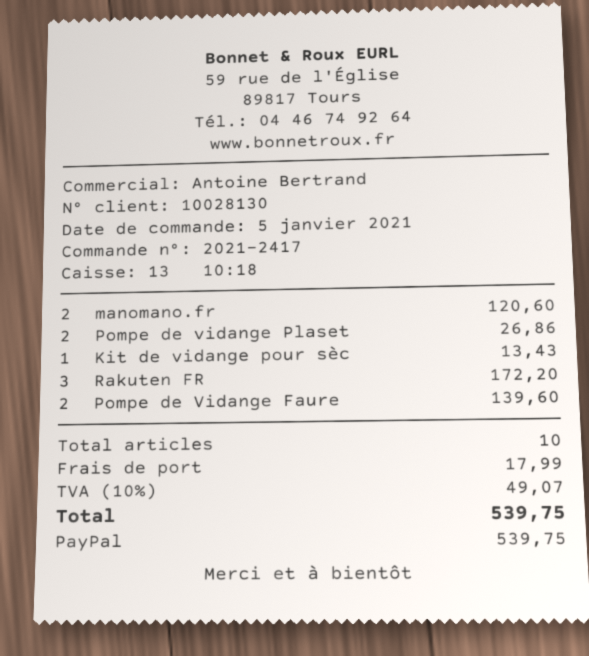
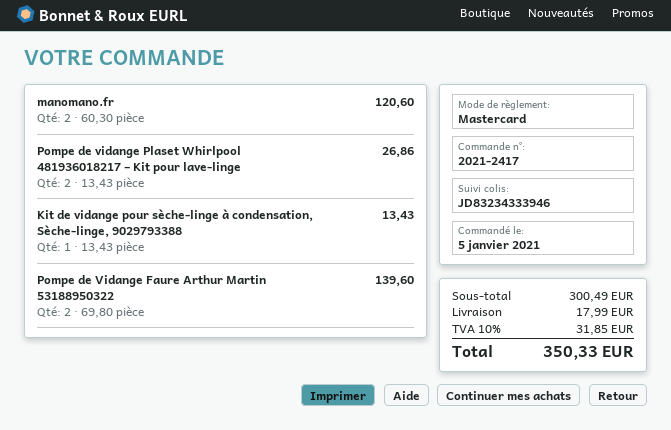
payment method: PayPal -> Mastercard
Rakuten FR: 3 for 172.20 -> none
tax: 10% = 49.07 -> 10% = 31.85
total: 539.75 -> 350.33

